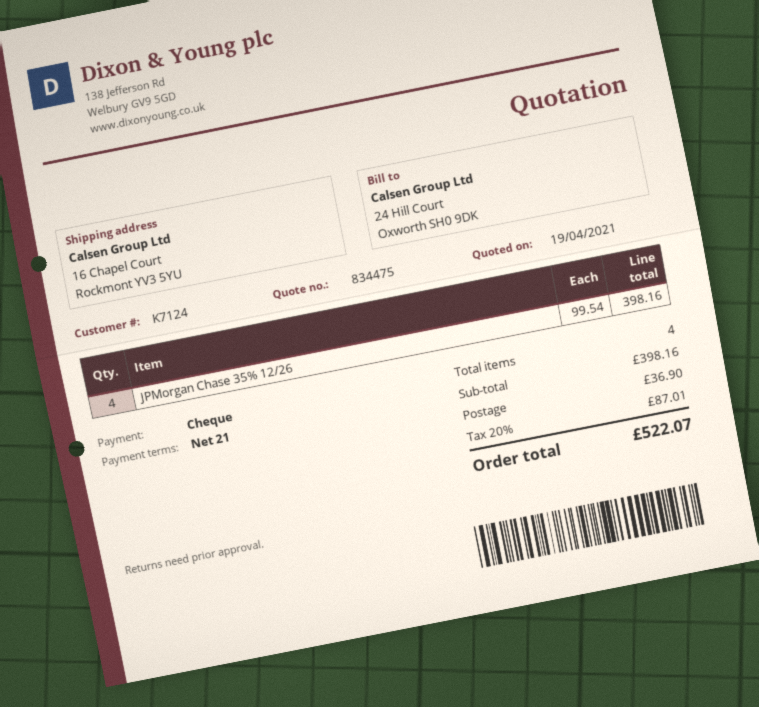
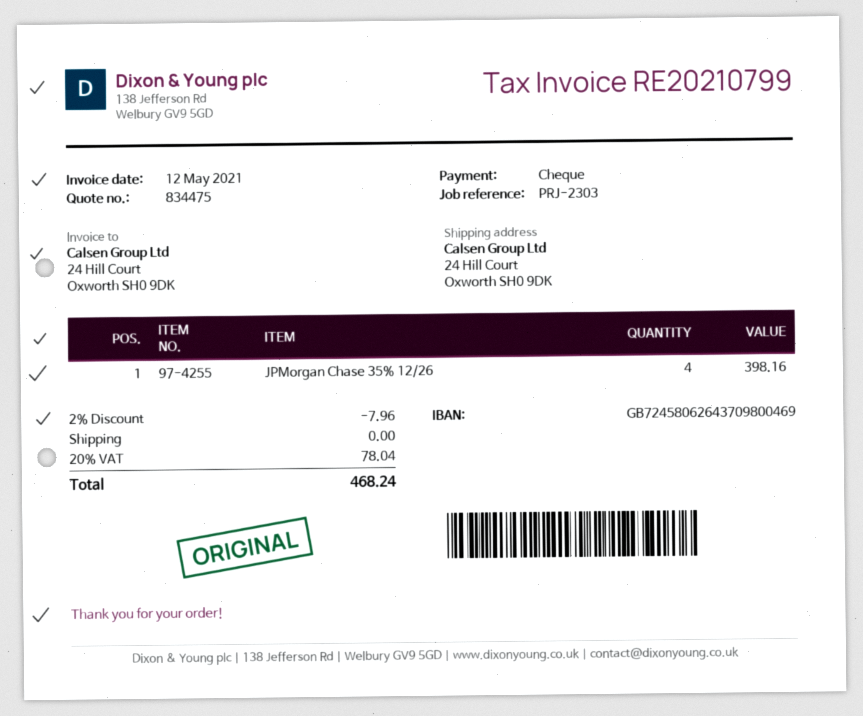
ship to: 16 Chapel Court, Rockmont YV3 5YU -> 24 Hill Court, Oxworth SH0 9DK
discount: none -> 2% = 7.96
shipping: 36.90 -> 0.00
tax: 20% = 87.01 -> 20% = 78.04
total: 522.07 -> 468.24

